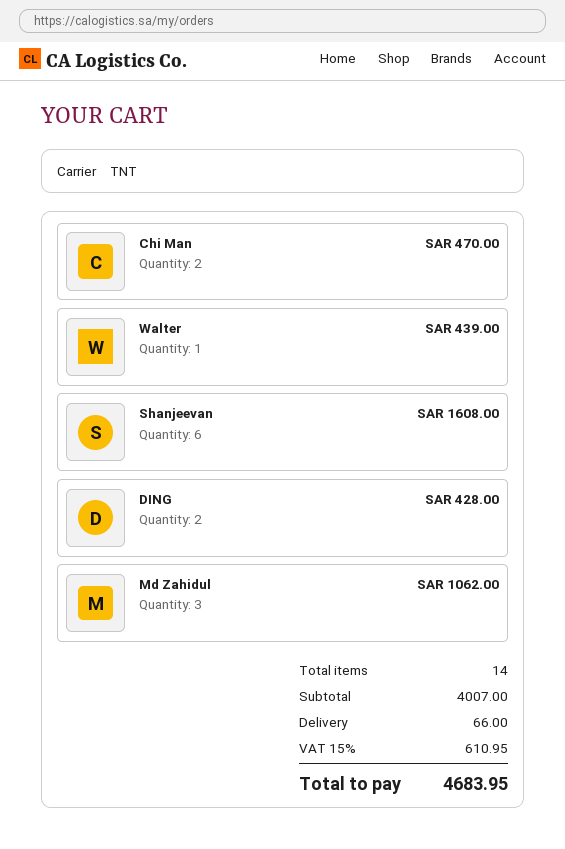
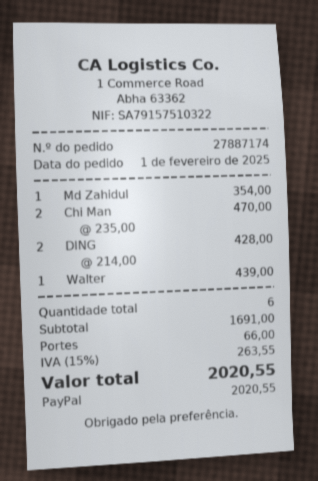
Shanjeevan: 6 for 1608.00 -> none
Md Zahidul: 3 for 1062.00 -> 1 for 354.00
total quantity: 14 -> 6
subtotal: 4007.00 -> 1691.00
tax: 15% = 610.95 -> 15% = 263.55
total: 4683.95 -> 2020.55

